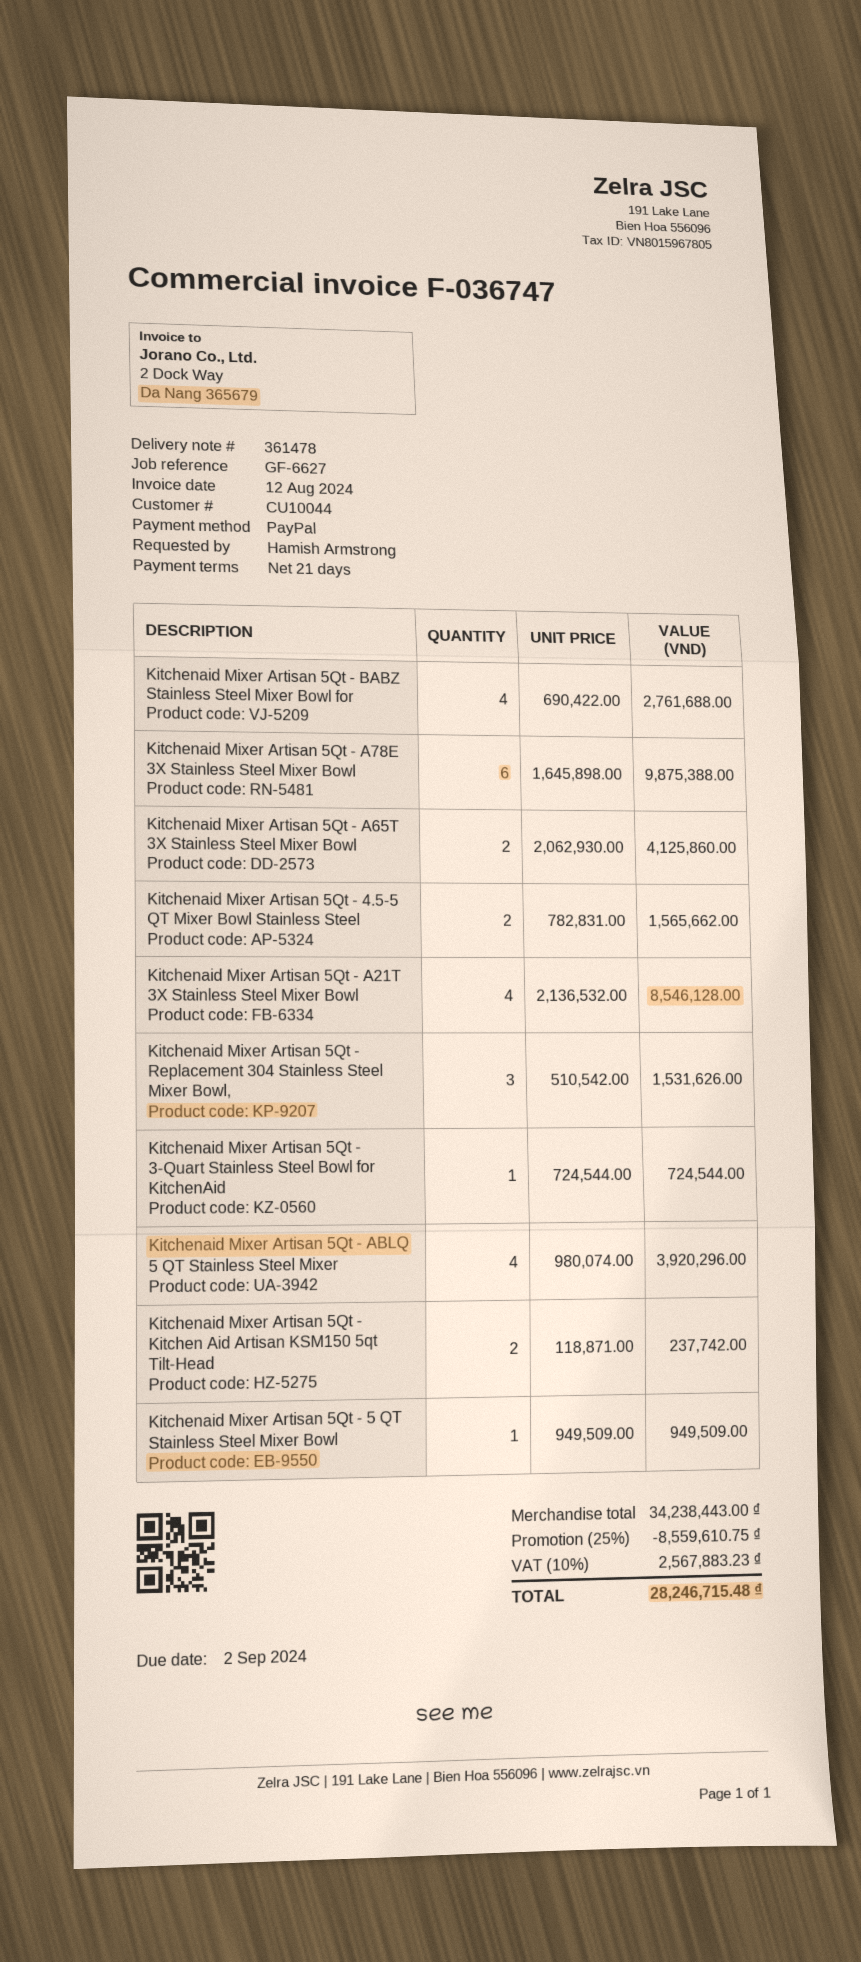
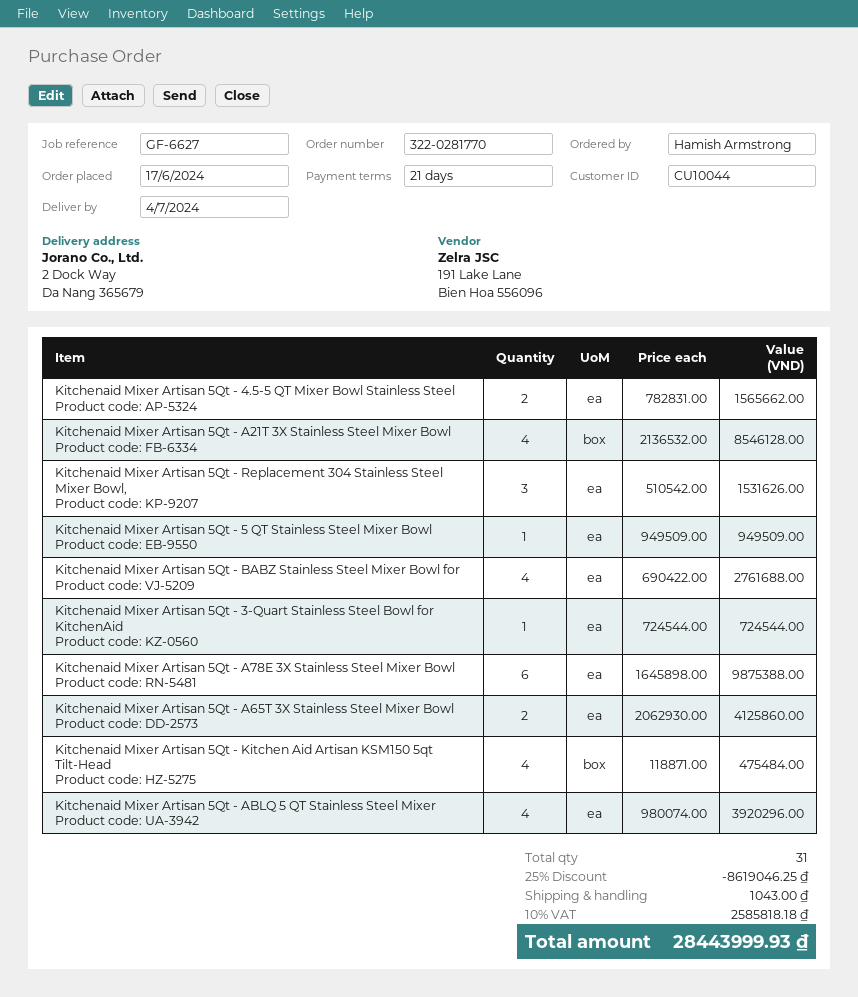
Kitchenaid Mixer Artisan 5Qt - Kitchen Aid Artisan KSM150 5qt Tilt-Head: 2 x 118871.00 = 237742.00 -> 4 x 118871.00 = 475484.00
discount: 25% = 8559610.75 -> 25% = 8619046.25
shipping: none -> 1043.00
tax: 10% = 2567883.23 -> 10% = 2585818.18
total: 28246715.48 -> 28443999.93

